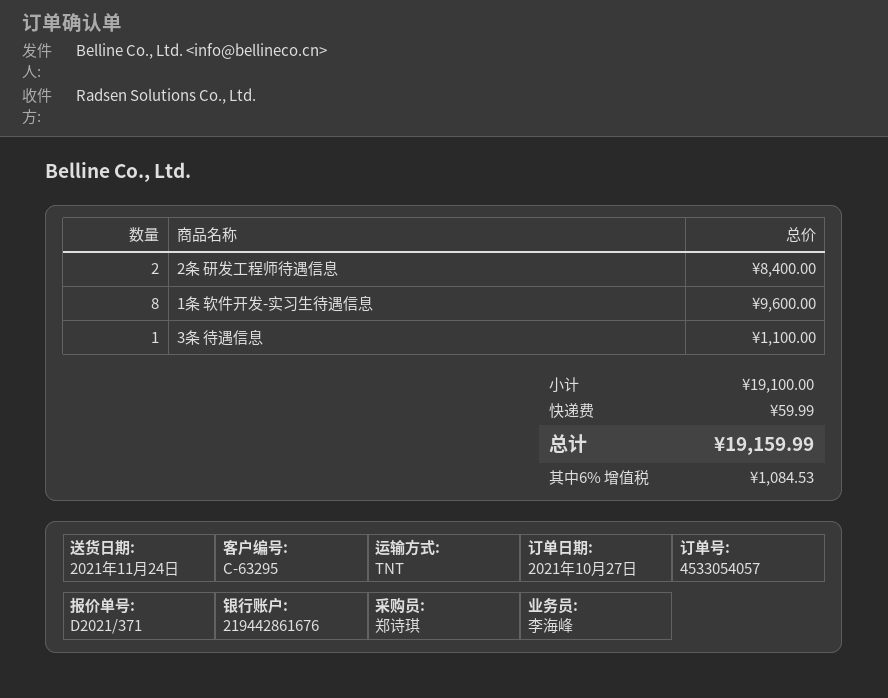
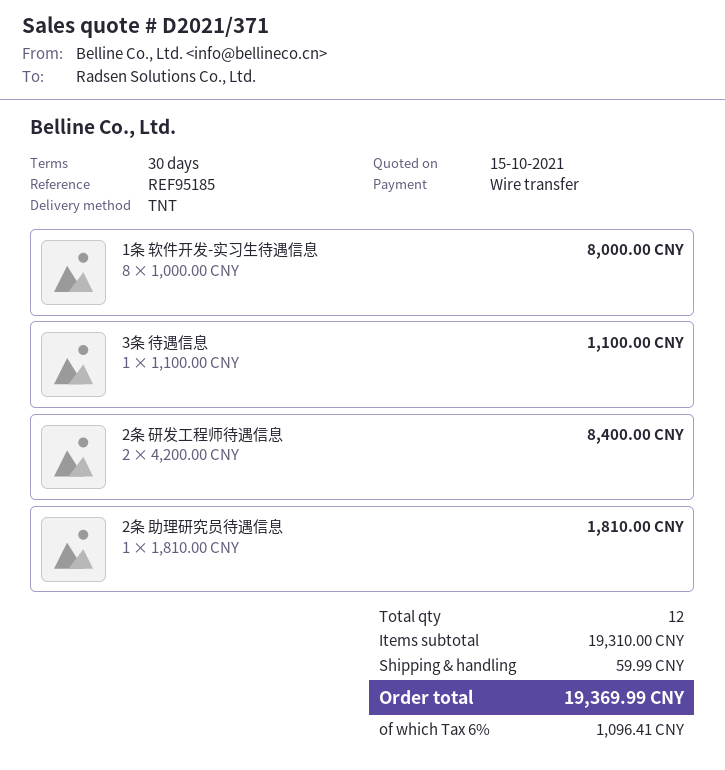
1条 软件开发-实习生待遇信息: 8 for 9600.00 -> 8 for 8000.00
2条 助理研究员待遇信息: none -> 1 for 1810.00
subtotal: 19100.00 -> 19310.00
tax: 6% = 1084.53 -> 6% = 1096.41
total: 19159.99 -> 19369.99

